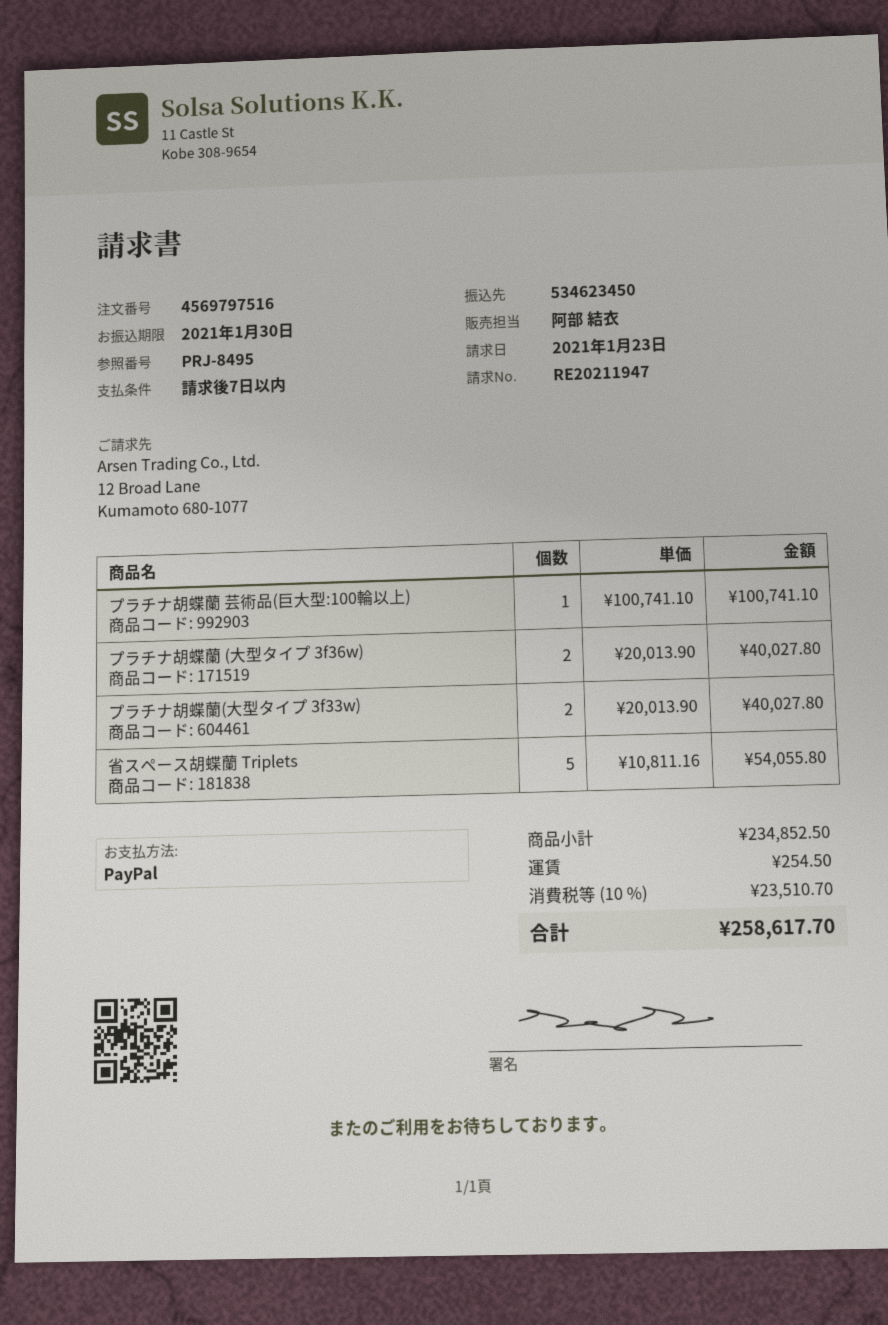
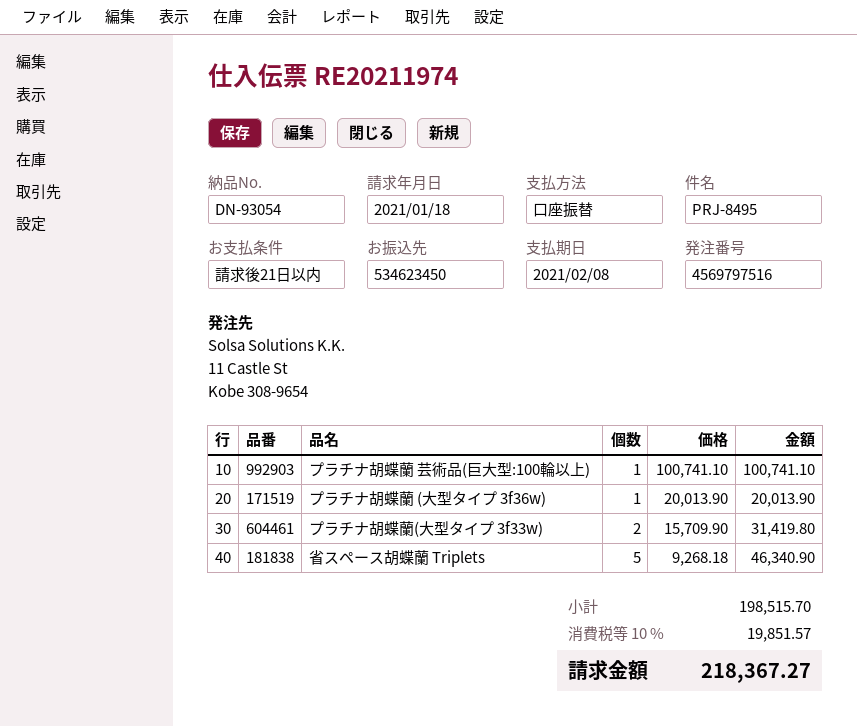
invoice number: RE20211947 -> RE20211974
invoice date: 2021-01-23 -> 2021-01-18
payment terms: 7 days -> 21 days
due date: 2021-01-30 -> 2021-02-08
payment method: PayPal -> direct debit
プラチナ胡蝶蘭 (大型タイプ 3f36w): 2 x 20013.90 = 40027.80 -> 1 x 20013.90 = 20013.90
プラチナ胡蝶蘭(大型タイプ 3f33w): 2 x 20013.90 = 40027.80 -> 2 x 15709.90 = 31419.80
省スペース胡蝶蘭 Triplets: 5 x 10811.16 = 54055.80 -> 5 x 9268.18 = 46340.90
subtotal: 234852.50 -> 198515.70
shipping: 254.50 -> none
tax: 10% = 23510.70 -> 10% = 19851.57
total: 258617.70 -> 218367.27

